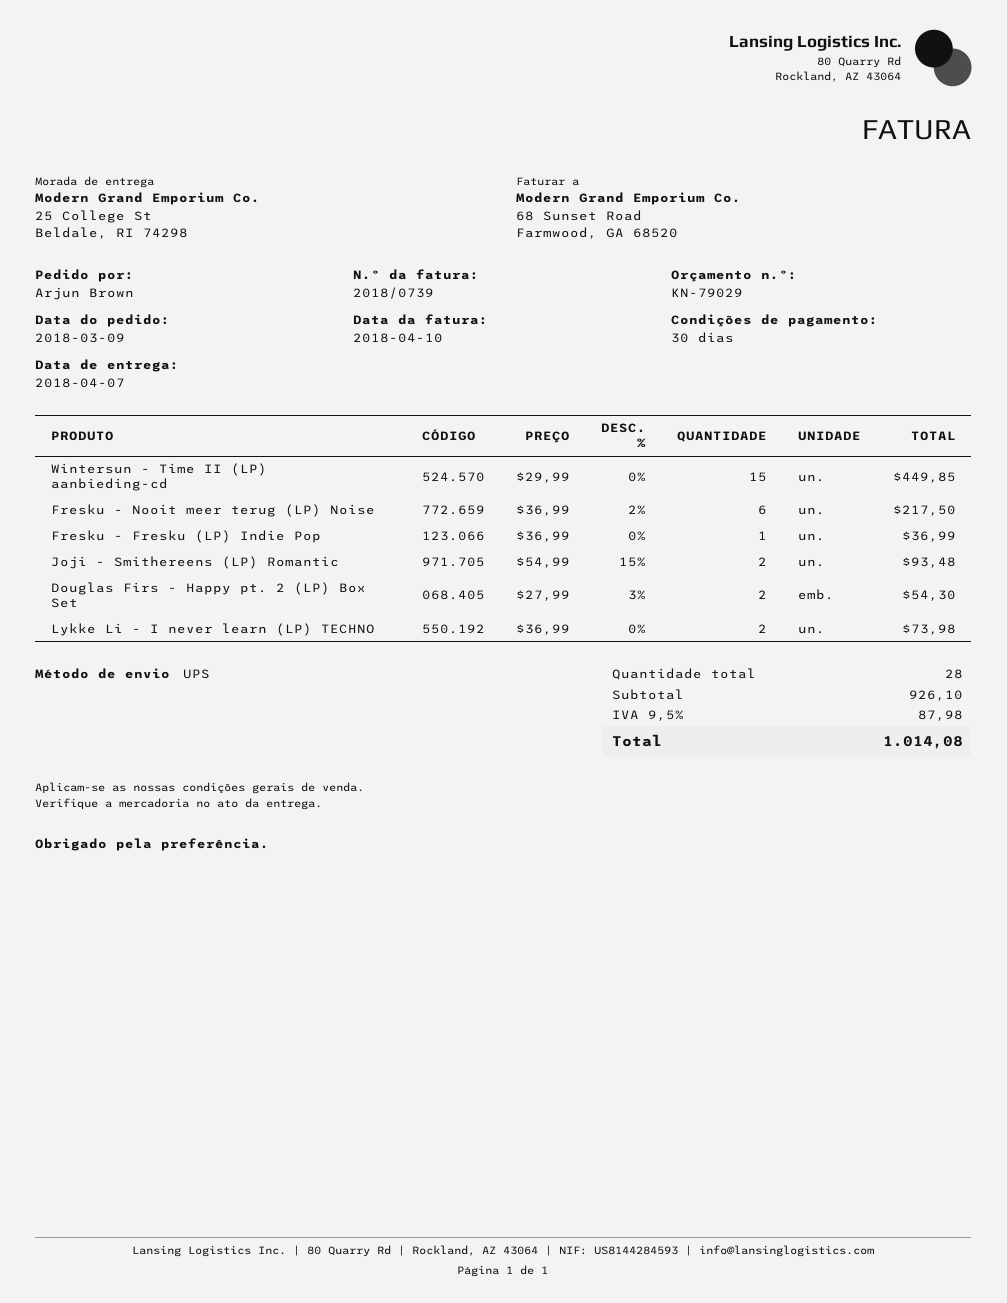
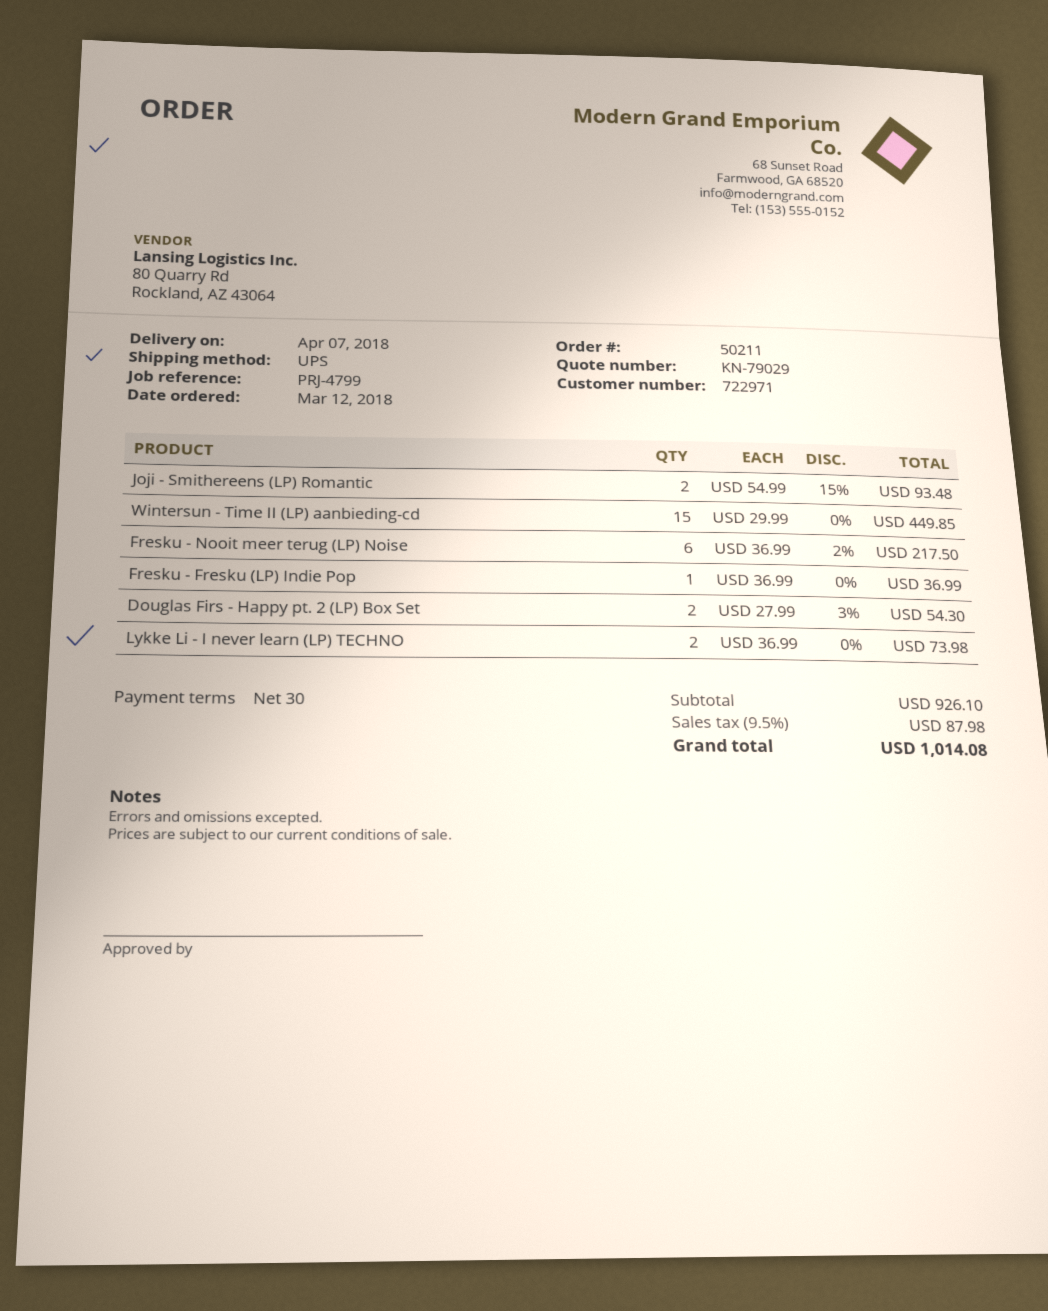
order date: 2018-03-09 -> 2018-03-12

